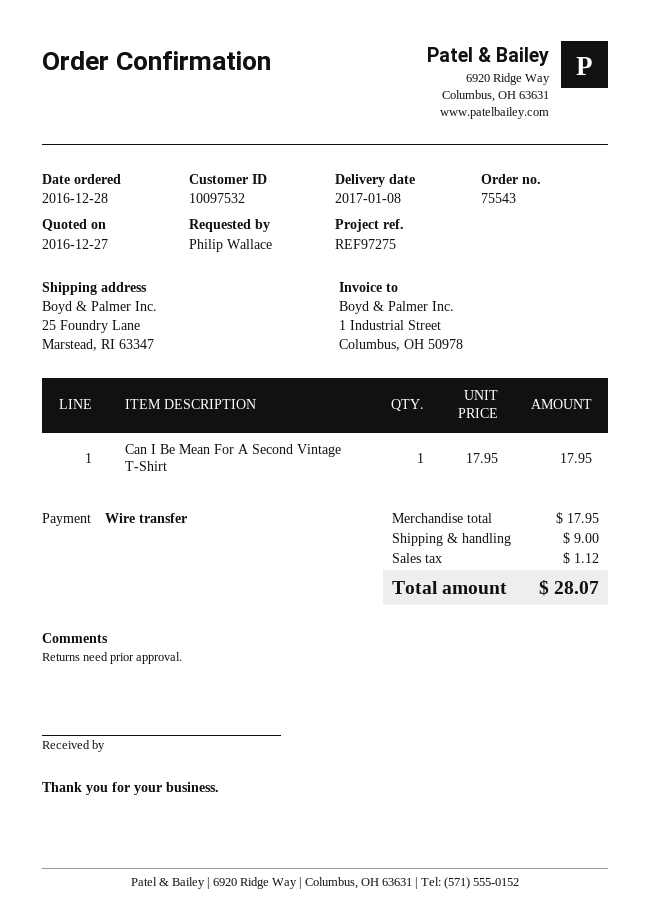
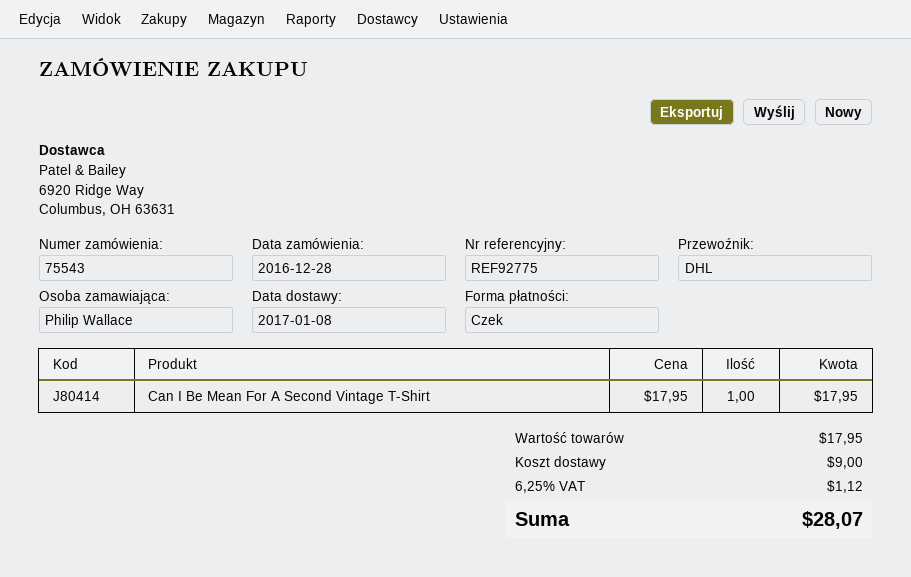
reference: REF97275 -> REF92775
payment method: bank transfer -> cheque

